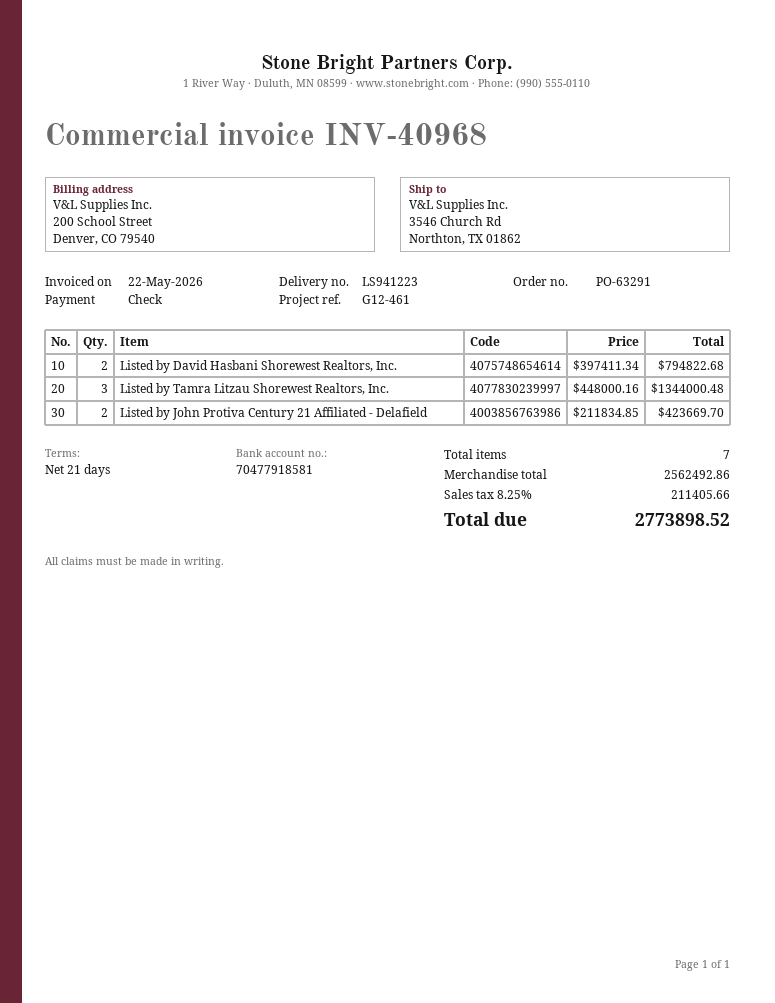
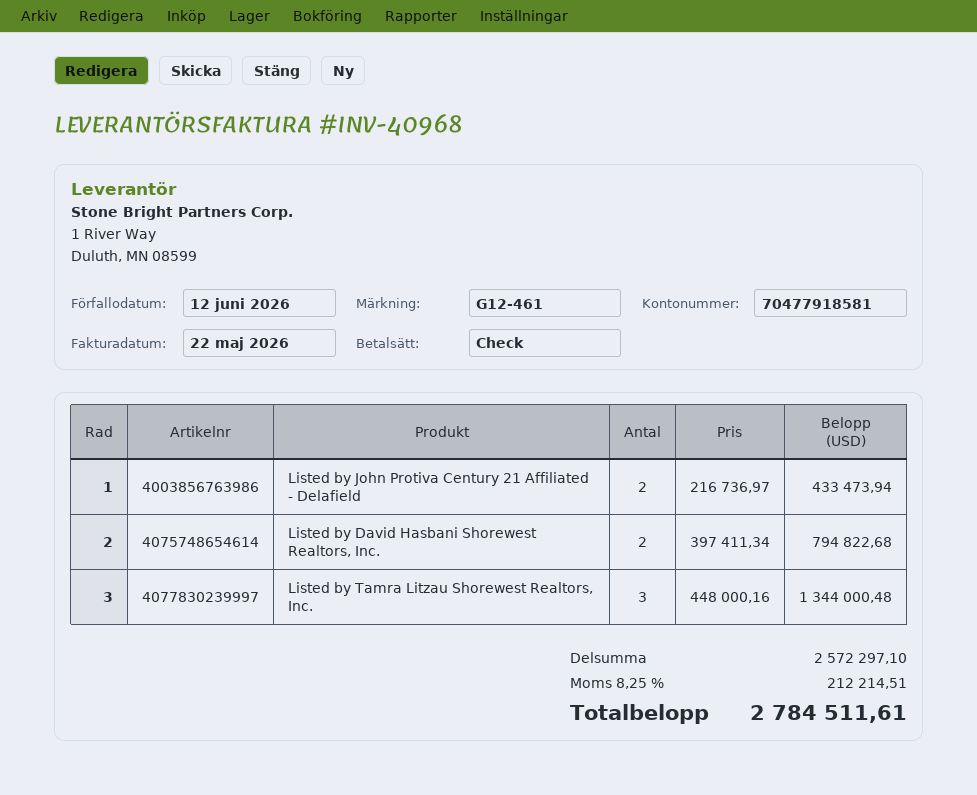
Listed by John Protiva Century 21 Affiliated - Delafield: 2 x 211834.85 = 423669.70 -> 2 x 216736.97 = 433473.94
subtotal: 2562492.86 -> 2572297.10
tax: 8.25% = 211405.66 -> 8.25% = 212214.51
total: 2773898.52 -> 2784511.61

